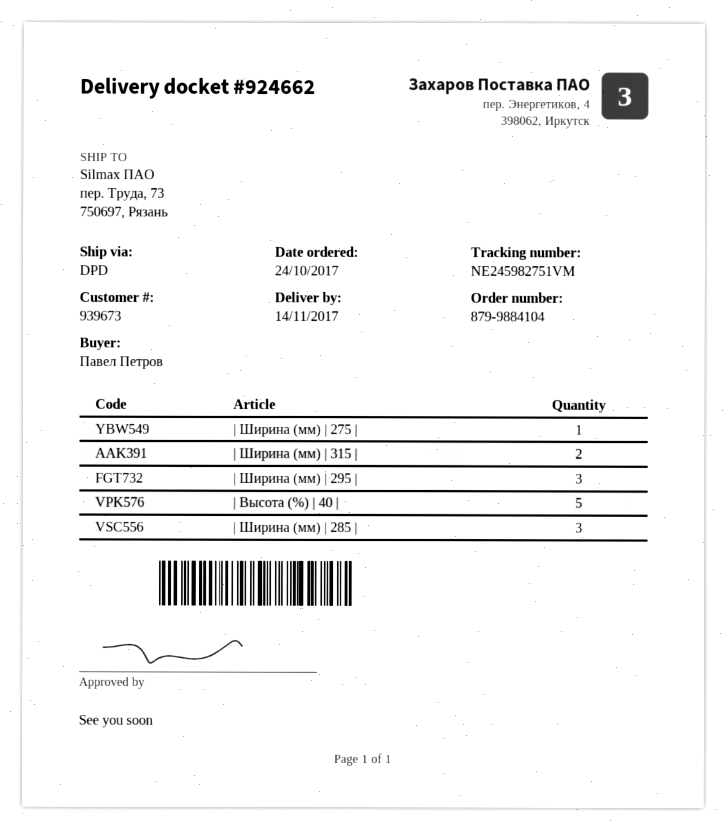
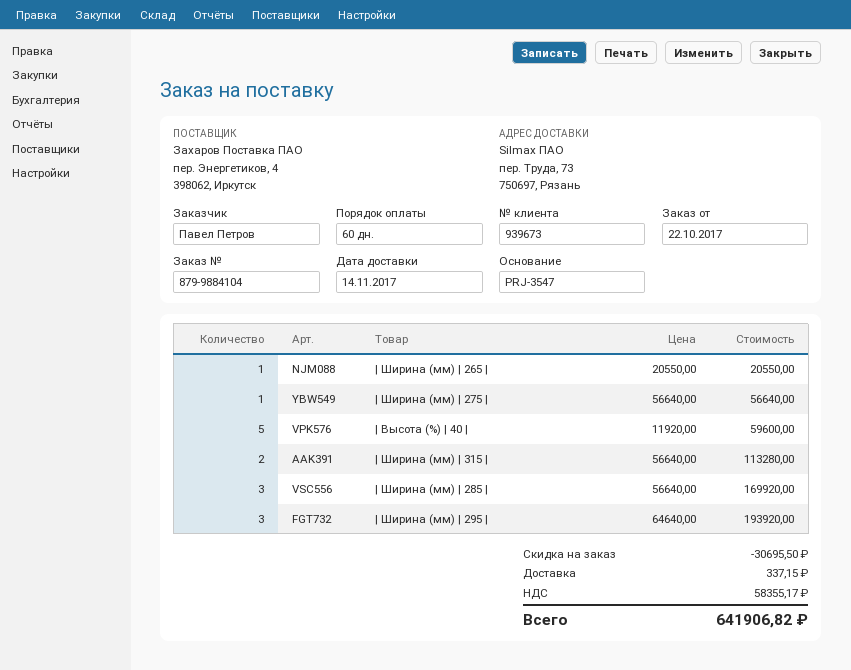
order date: 2017-10-24 -> 2017-10-22
| Ширина (мм) | 265 |: none -> 1

